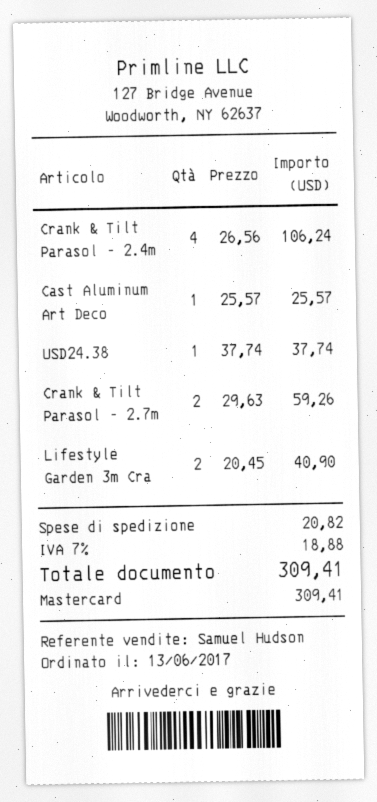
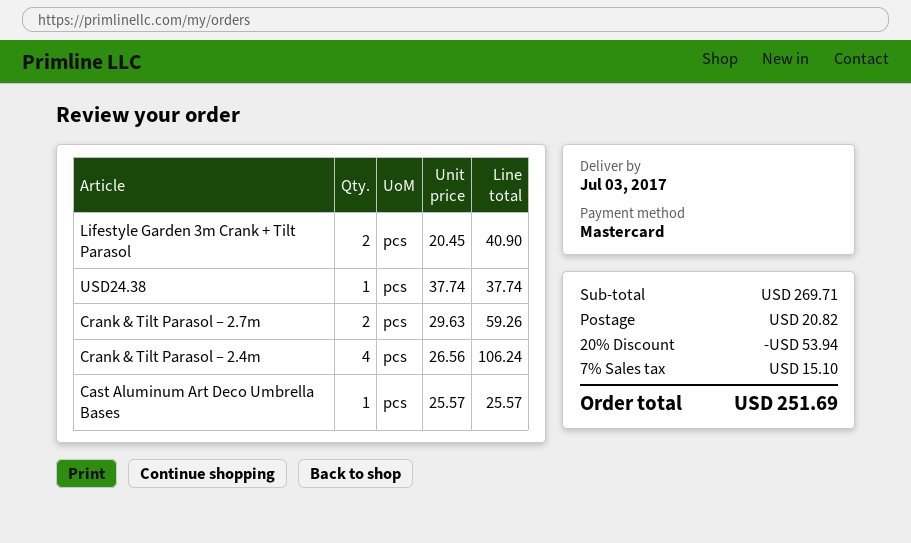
discount: none -> 20% = 53.94
tax: 7% = 18.88 -> 7% = 15.10
total: 309.41 -> 251.69

